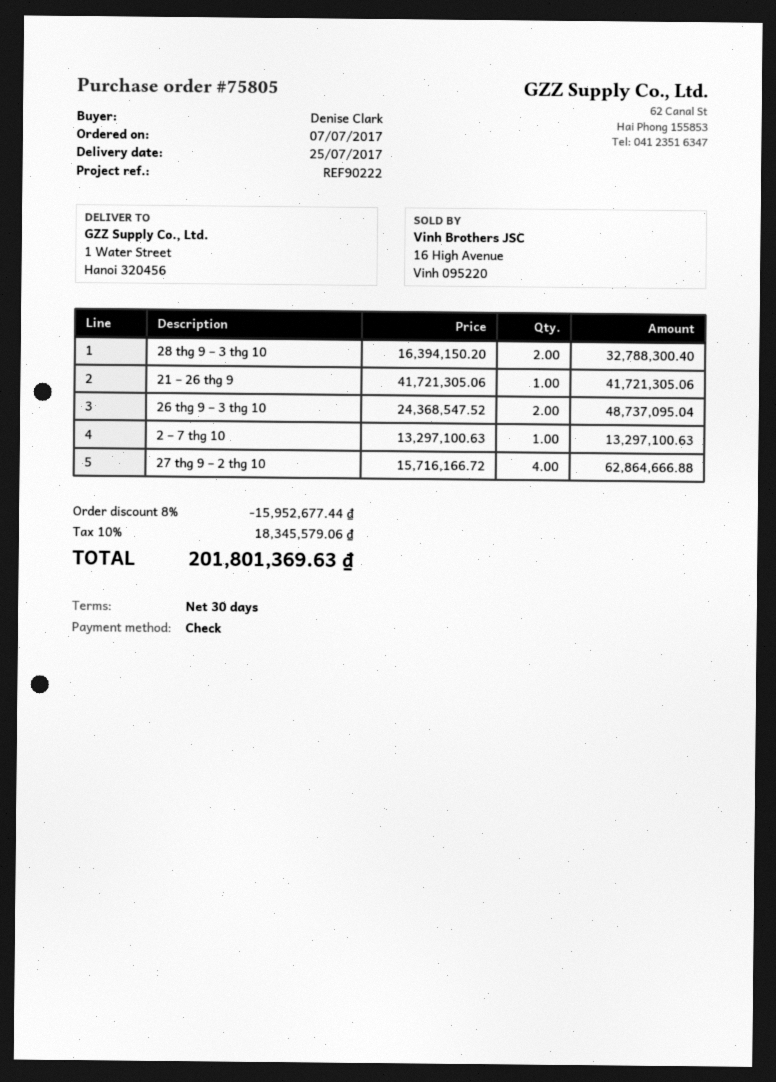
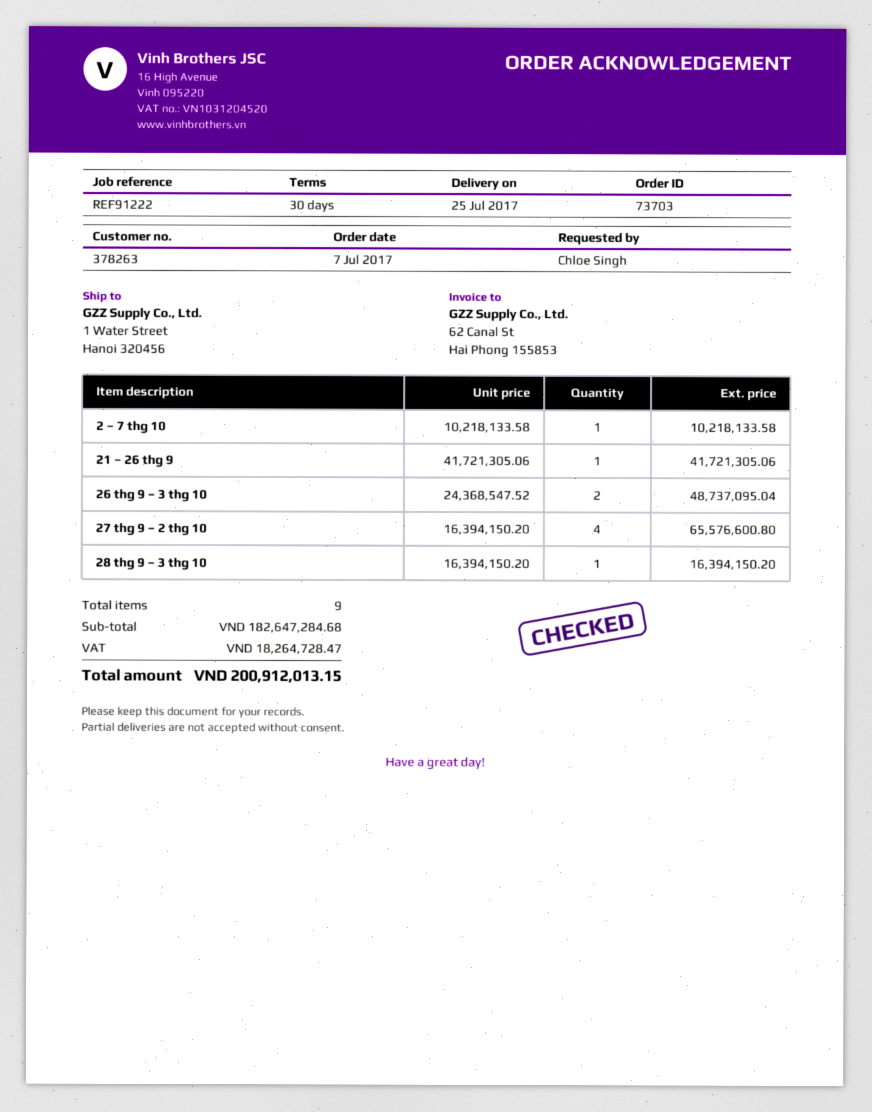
order number: 75805 -> 73703
reference: REF90222 -> REF91222
ordered by: Denise Clark -> Chloe Singh
28 thg 9 – 3 thg 10: 2 x 16394150.20 = 32788300.40 -> 1 x 16394150.20 = 16394150.20
2 – 7 thg 10: 1 x 13297100.63 = 13297100.63 -> 1 x 10218133.58 = 10218133.58
27 thg 9 – 2 thg 10: 4 x 15716166.72 = 62864666.88 -> 4 x 16394150.20 = 65576600.80
discount: 8% = 15952677.44 -> none
tax: 18345579.06 -> 18264728.47
total: 201801369.63 -> 200912013.15

